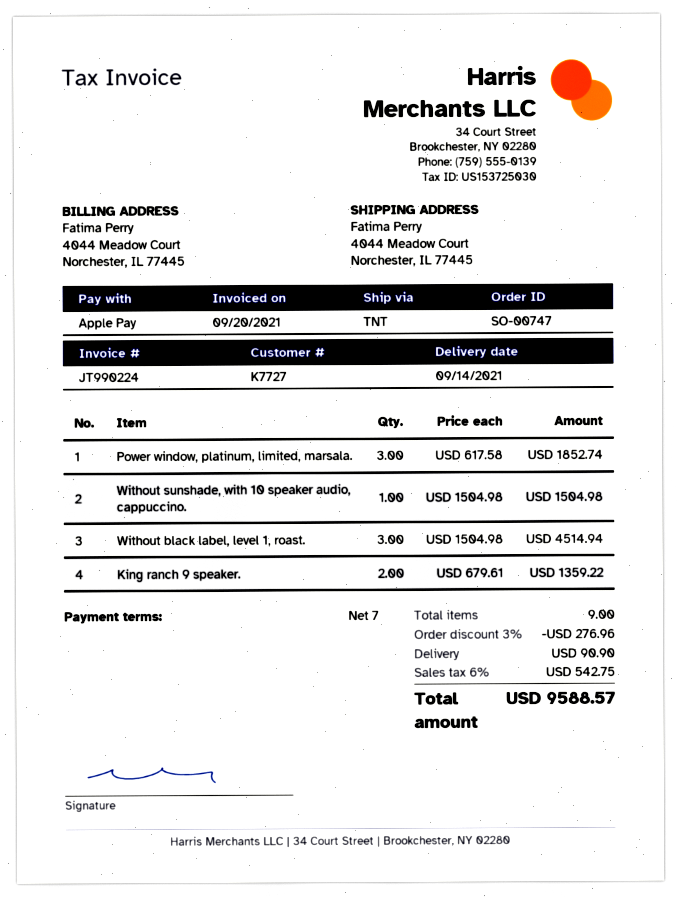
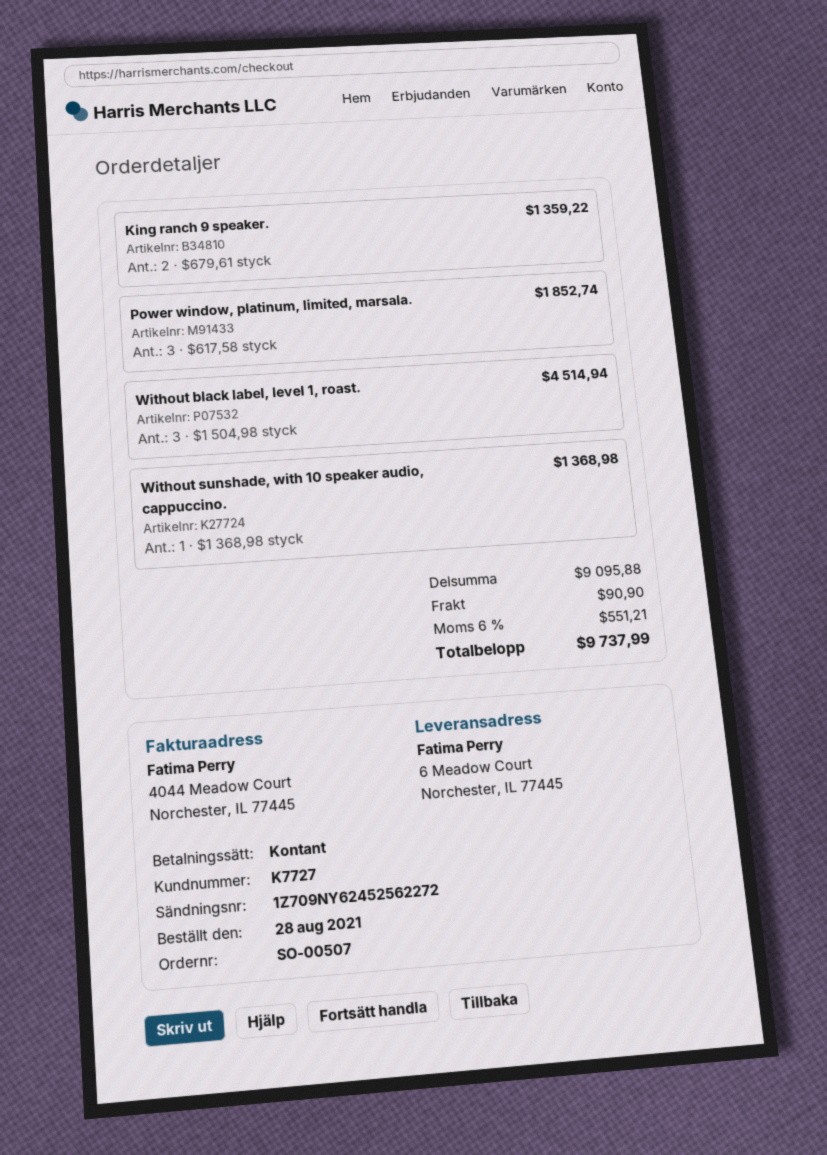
order number: SO-00747 -> SO-00507
payment method: Apple Pay -> cash
ship to: 4044 Meadow Court, Norchester, IL 77445 -> 6 Meadow Court, Norchester, IL 77445
Without sunshade, with 10 speaker audio, cappuccino.: 1 x 1504.98 = 1504.98 -> 1 x 1368.98 = 1368.98
discount: 3% = 276.96 -> none
tax: 6% = 542.75 -> 6% = 551.21
total: 9588.57 -> 9737.99

